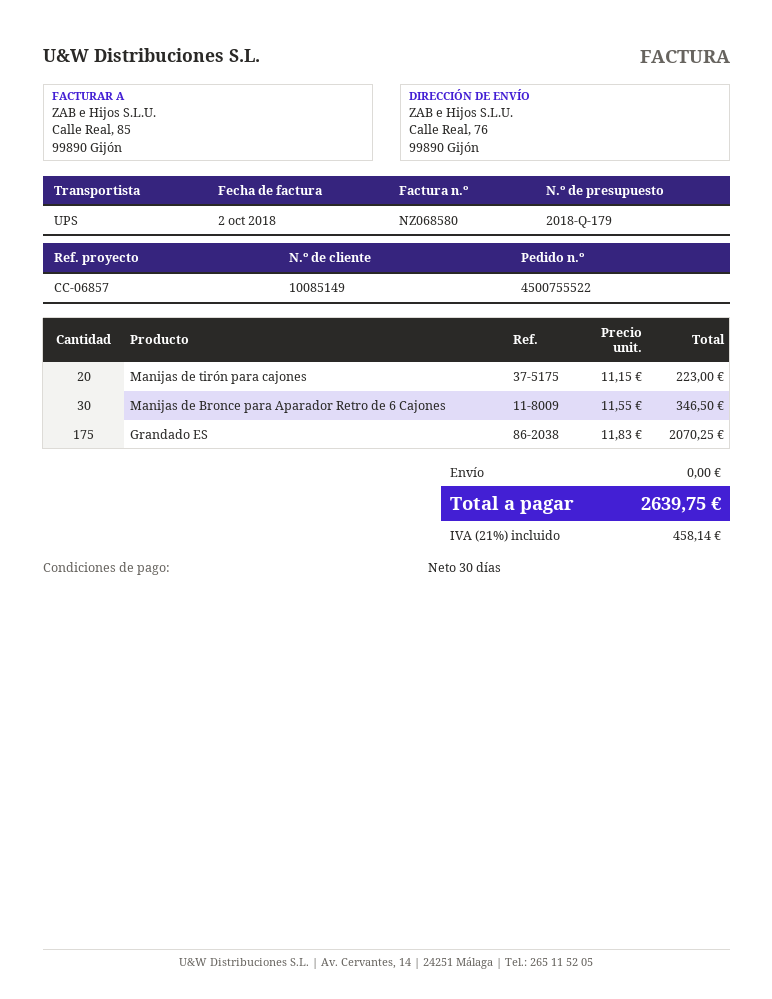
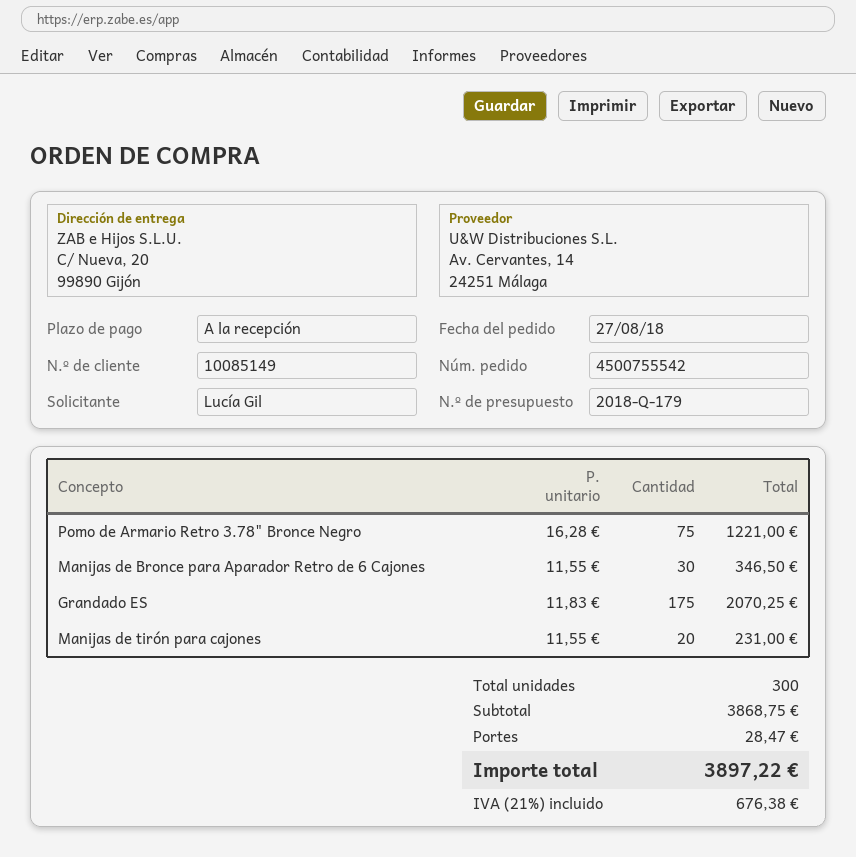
order number: 4500755522 -> 4500755542
payment terms: 30 days -> on receipt
ship to: Calle Real, 76, 99890 Gijón -> C/ Nueva, 20, 99890 Gijón
Manijas de tirón para cajones: 20 x 11.15 = 223.00 -> 20 x 11.55 = 231.00
Pomo de Armario Retro 3.78" Bronce Negro: none -> 75 x 16.28 = 1221.00
shipping: 0.00 -> 28.47
tax: 21% = 458.14 -> 21% = 676.38
total: 2639.75 -> 3897.22

